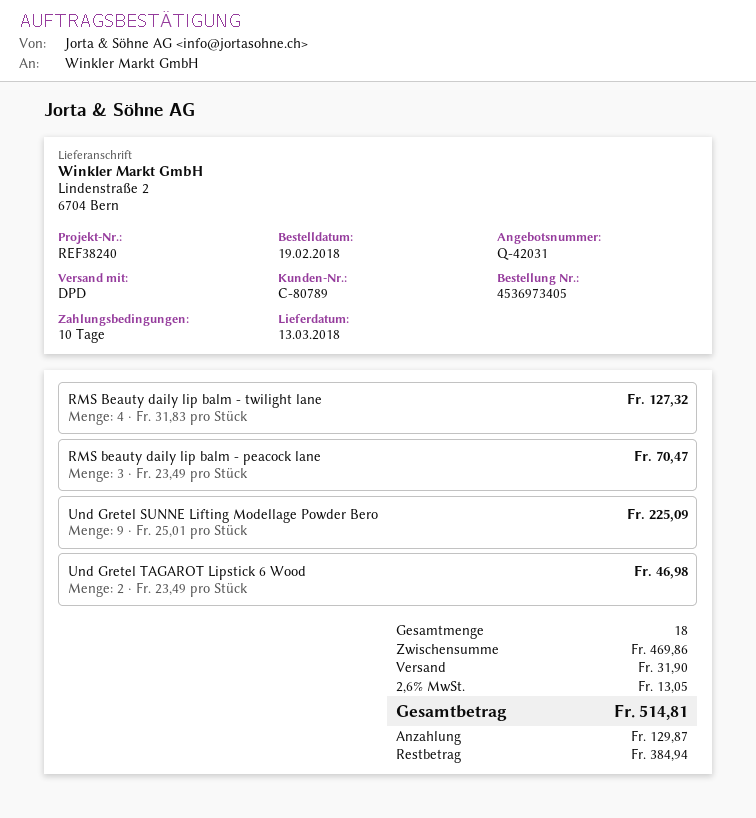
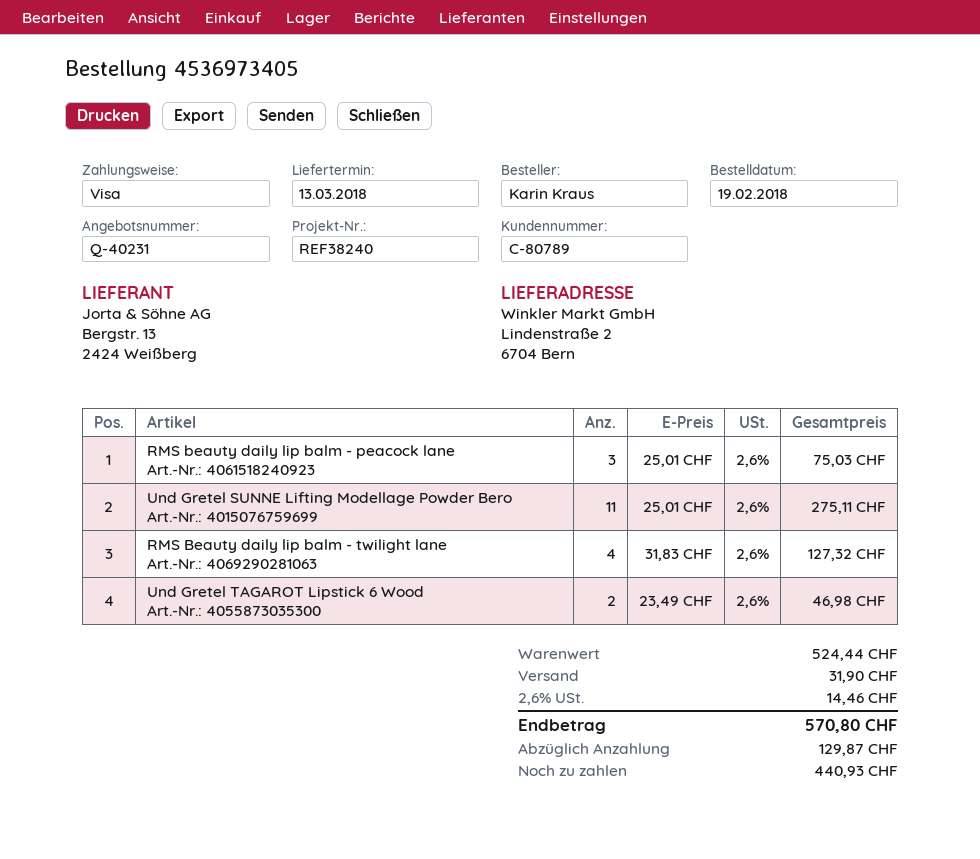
quote number: Q-42031 -> Q-40231
RMS beauty daily lip balm - peacock lane: 3 x 23.49 = 70.47 -> 3 x 25.01 = 75.03
Und Gretel SUNNE Lifting Modellage Powder Bero: 9 x 25.01 = 225.09 -> 11 x 25.01 = 275.11
subtotal: 469.86 -> 524.44
tax: 2.6% = 13.05 -> 2.6% = 14.46
total: 514.81 -> 570.80
balance: 384.94 -> 440.93

